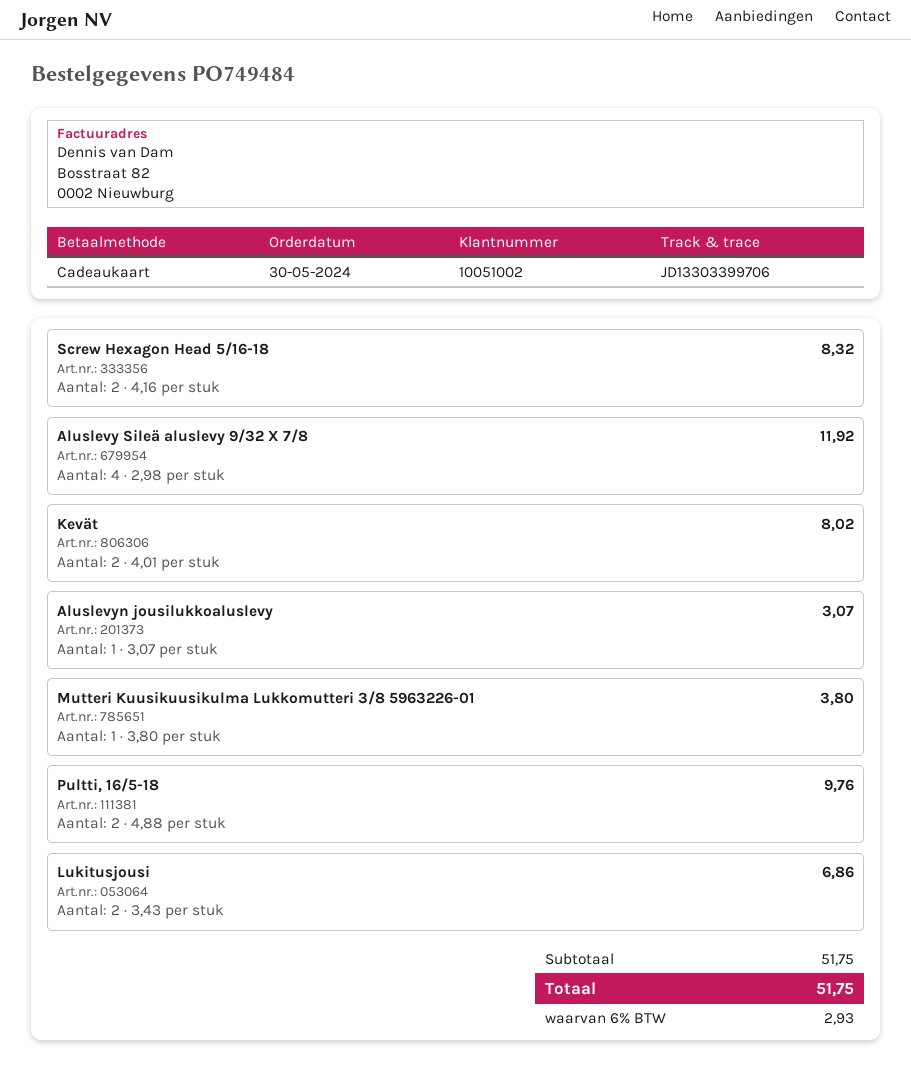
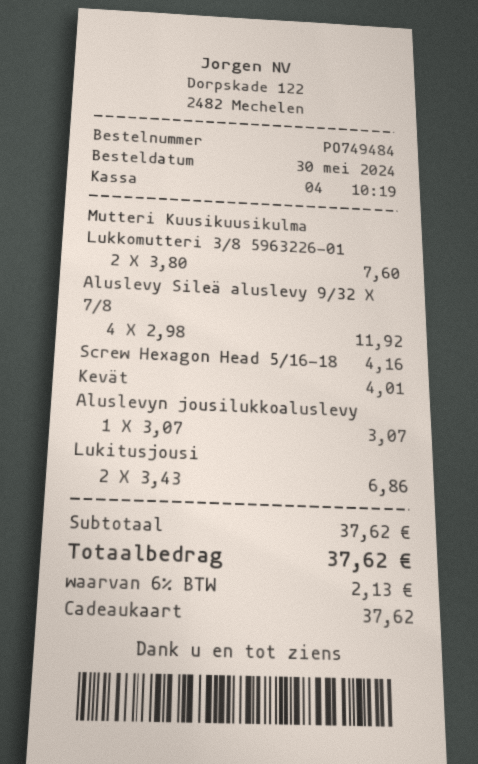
Screw Hexagon Head 5/16-18: 2 x 4.16 = 8.32 -> 1 x 4.16 = 4.16
Kevät: 2 x 4.01 = 8.02 -> 1 x 4.01 = 4.01
Mutteri Kuusikuusikulma Lukkomutteri 3/8 5963226-01: 1 x 3.80 = 3.80 -> 2 x 3.80 = 7.60
Pultti, 16/5-18: 2 x 4.88 = 9.76 -> none
subtotal: 51.75 -> 37.62
tax: 6% = 2.93 -> 6% = 2.13
total: 51.75 -> 37.62

